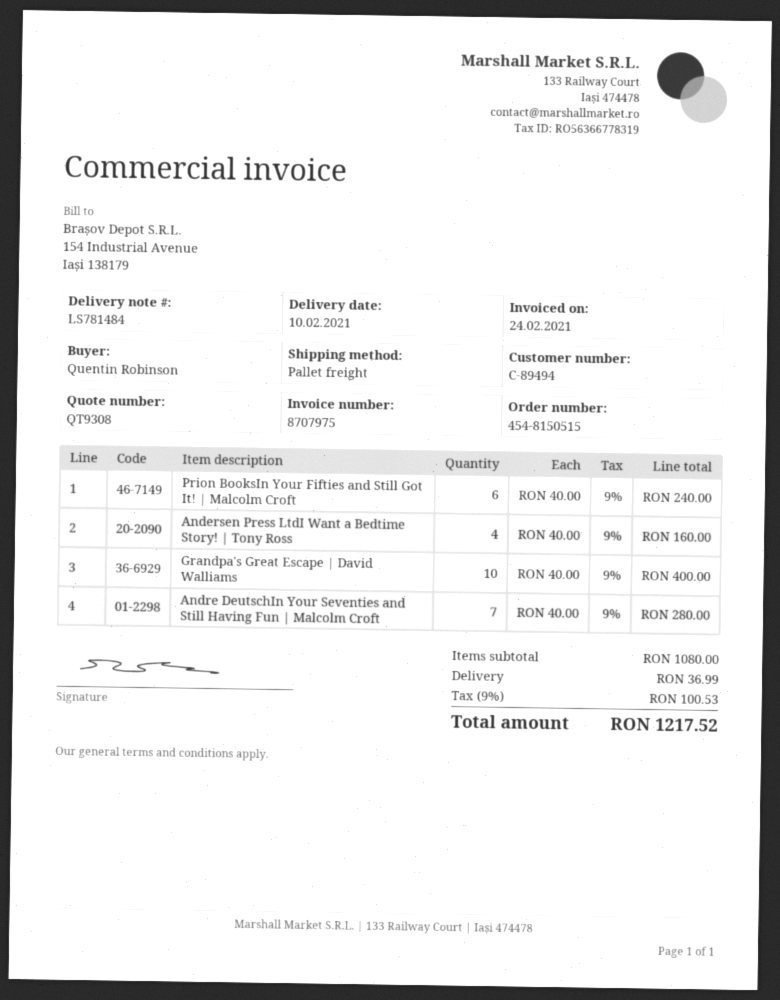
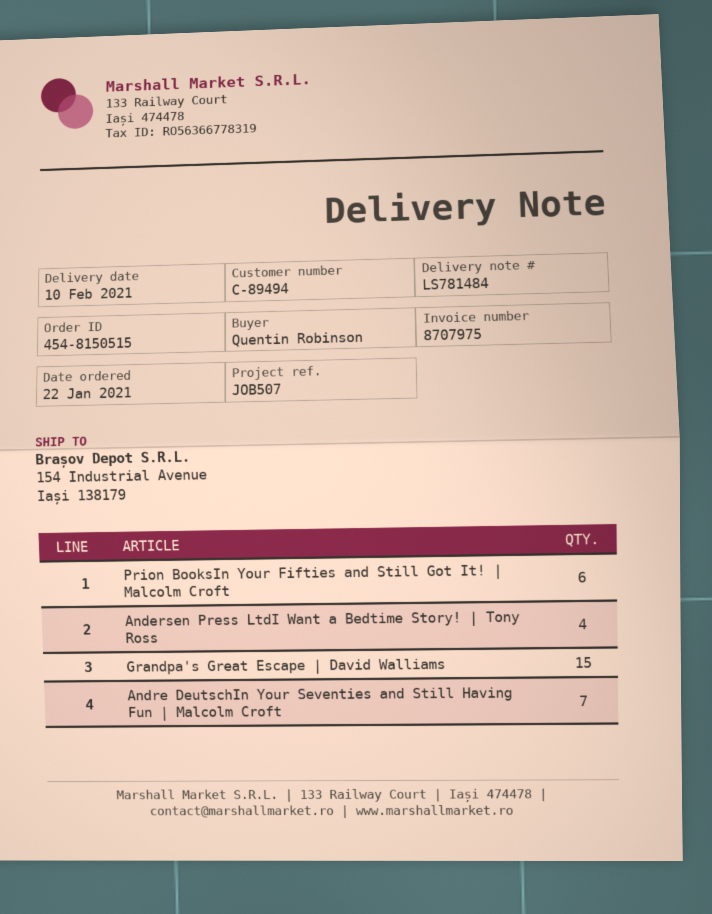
Grandpa's Great Escape | David Walliams: 10 -> 15

